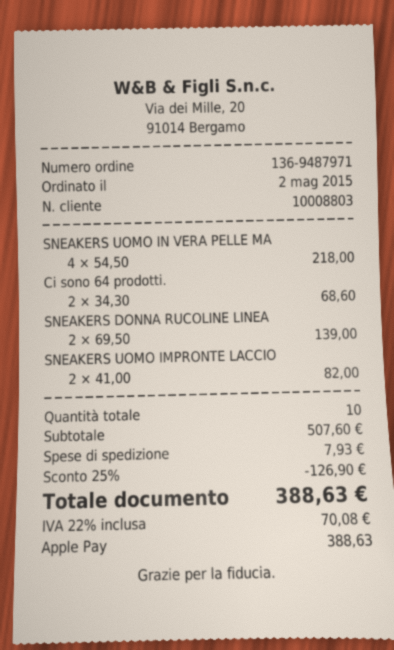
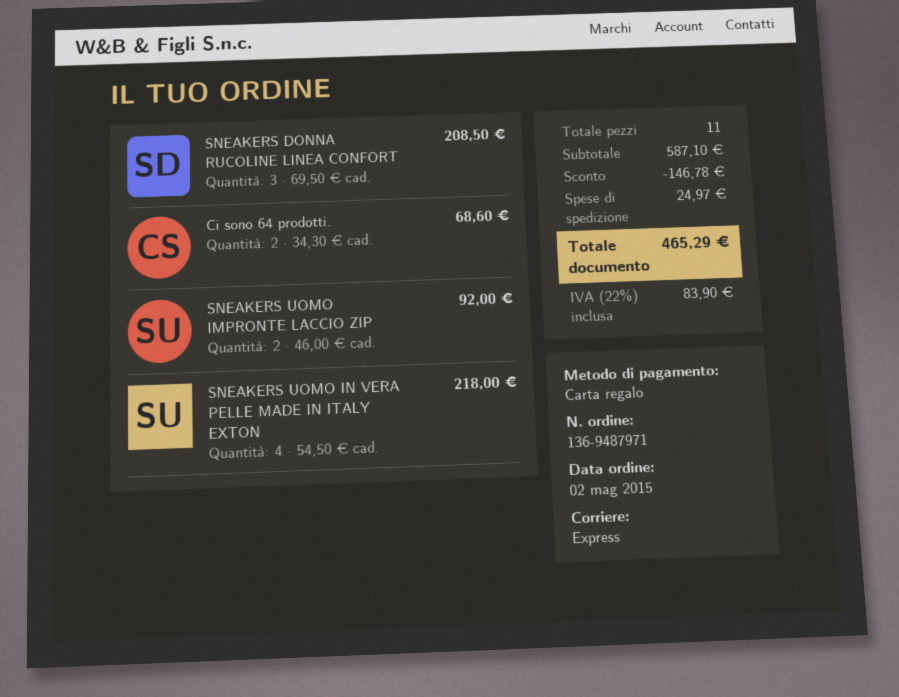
payment method: Apple Pay -> gift card
SNEAKERS DONNA RUCOLINE LINEA: 2 x 69.50 = 139.00 -> 3 x 69.50 = 208.50
SNEAKERS UOMO IMPRONTE LACCIO: 2 x 41.00 = 82.00 -> 2 x 46.00 = 92.00
total quantity: 10 -> 11
subtotal: 507.60 -> 587.10
discount: 126.90 -> 146.78
shipping: 7.93 -> 24.97
tax: 22% = 70.08 -> 22% = 83.90
total: 388.63 -> 465.29

